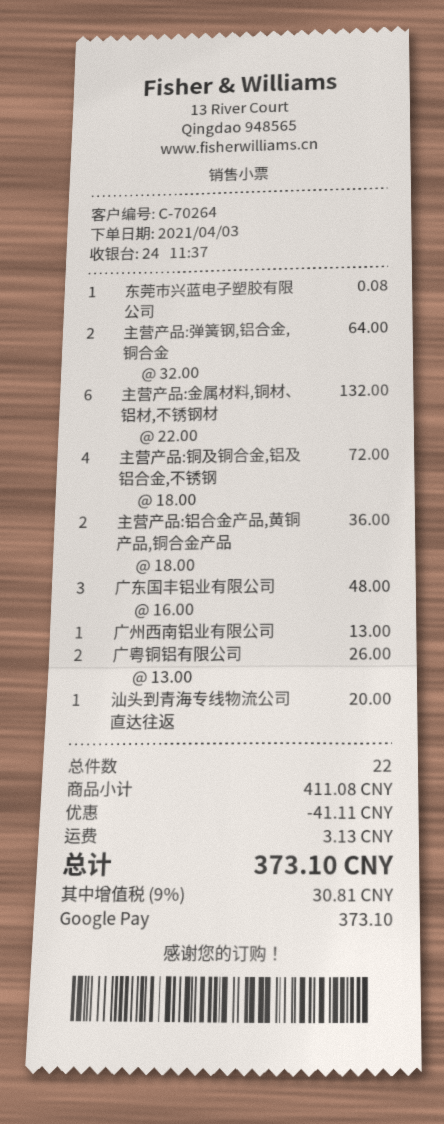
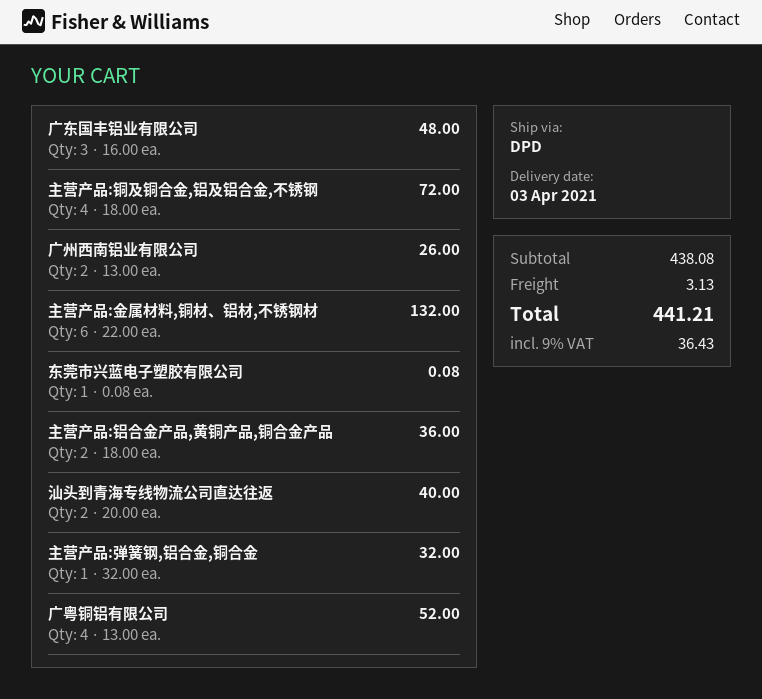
主营产品:弹簧钢,铝合金,铜合金: 2 x 32.00 = 64.00 -> 1 x 32.00 = 32.00
广州西南铝业有限公司: 1 x 13.00 = 13.00 -> 2 x 13.00 = 26.00
广粤铜铝有限公司: 2 x 13.00 = 26.00 -> 4 x 13.00 = 52.00
汕头到青海专线物流公司直达往返: 1 x 20.00 = 20.00 -> 2 x 20.00 = 40.00
subtotal: 411.08 -> 438.08
discount: 41.11 -> none
tax: 9% = 30.81 -> 9% = 36.43
total: 373.10 -> 441.21

